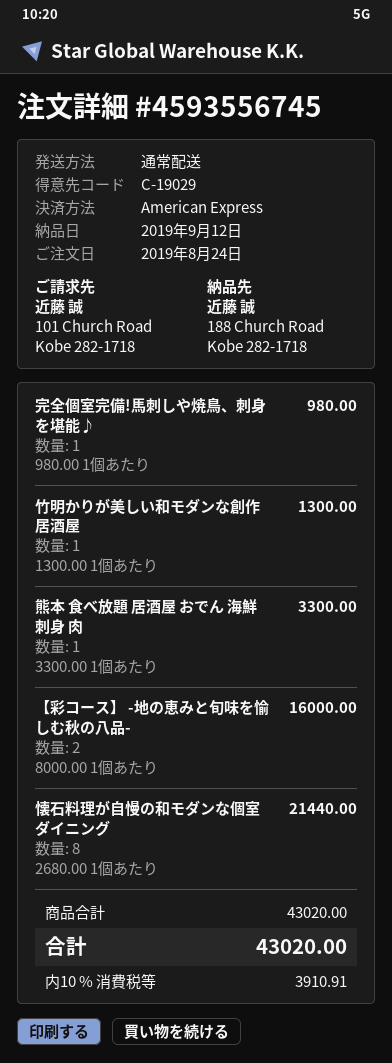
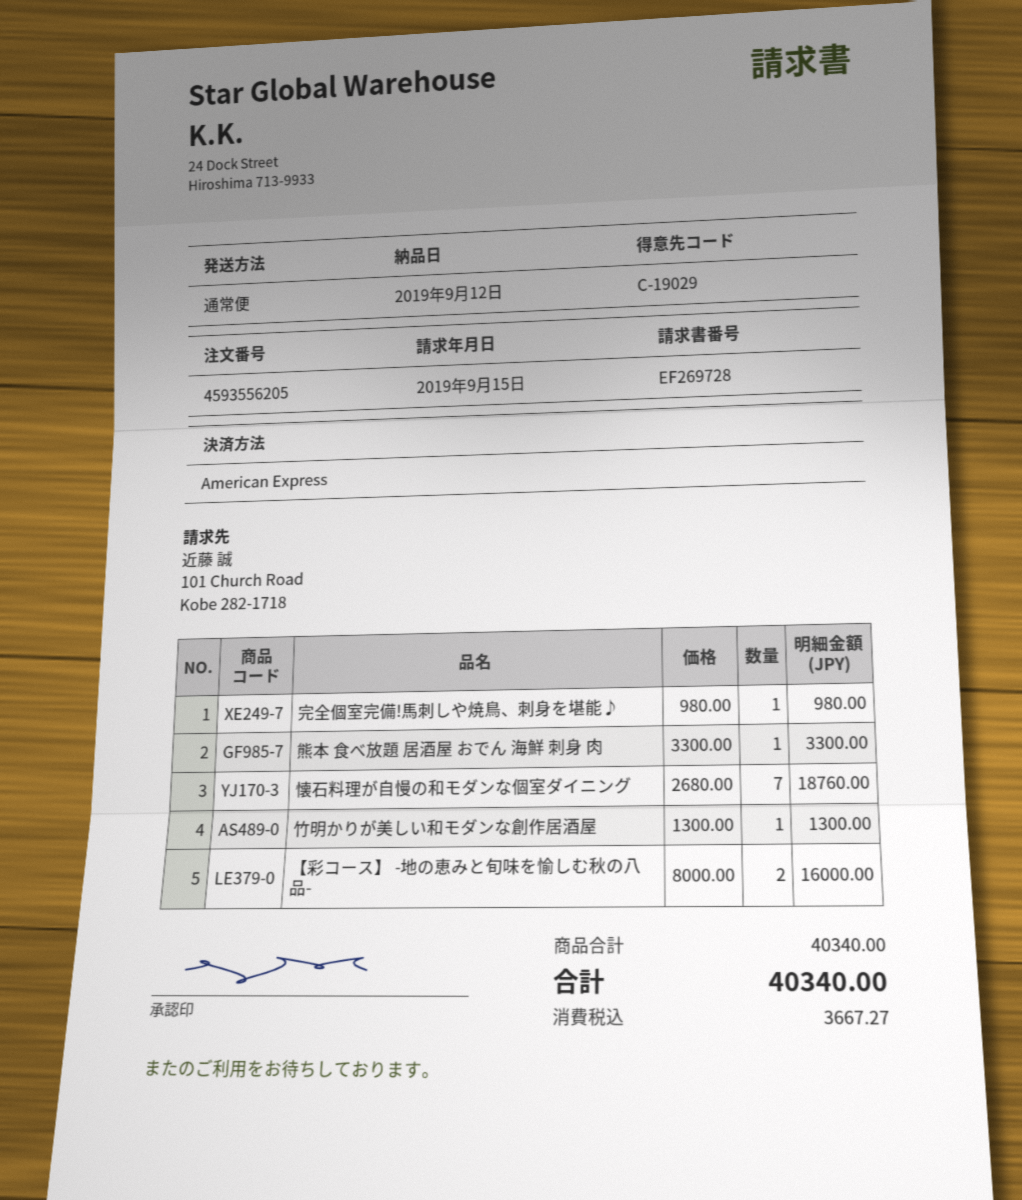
order number: 4593556745 -> 4593556205
懐石料理が自慢の和モダンな個室ダイニング: 8 x 2680.00 = 21440.00 -> 7 x 2680.00 = 18760.00
subtotal: 43020.00 -> 40340.00
tax: 3910.91 -> 3667.27
total: 43020.00 -> 40340.00

